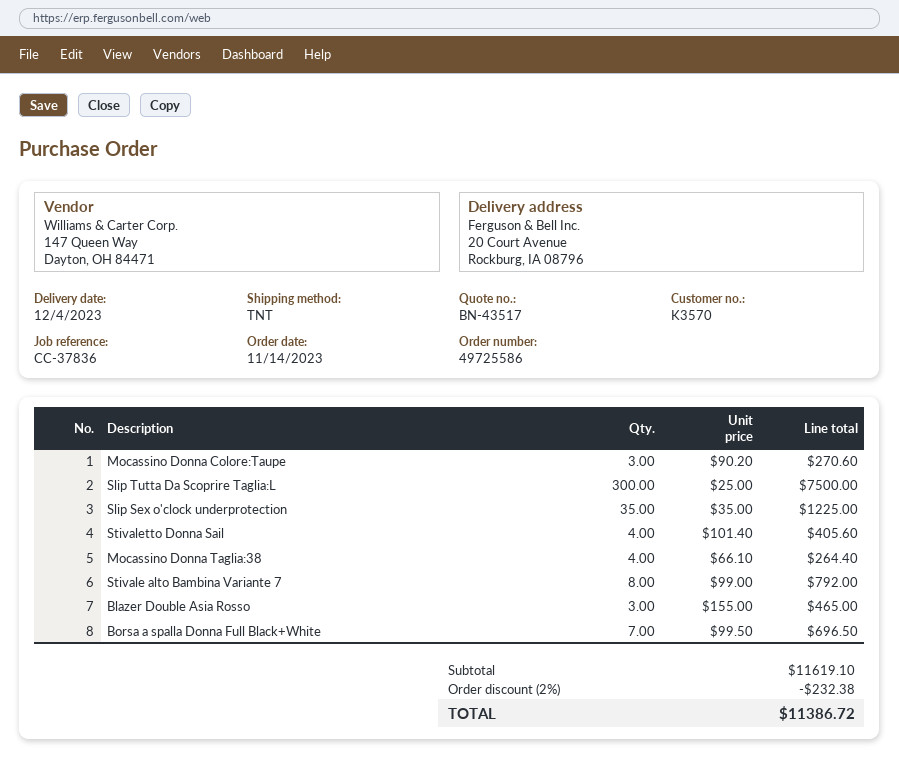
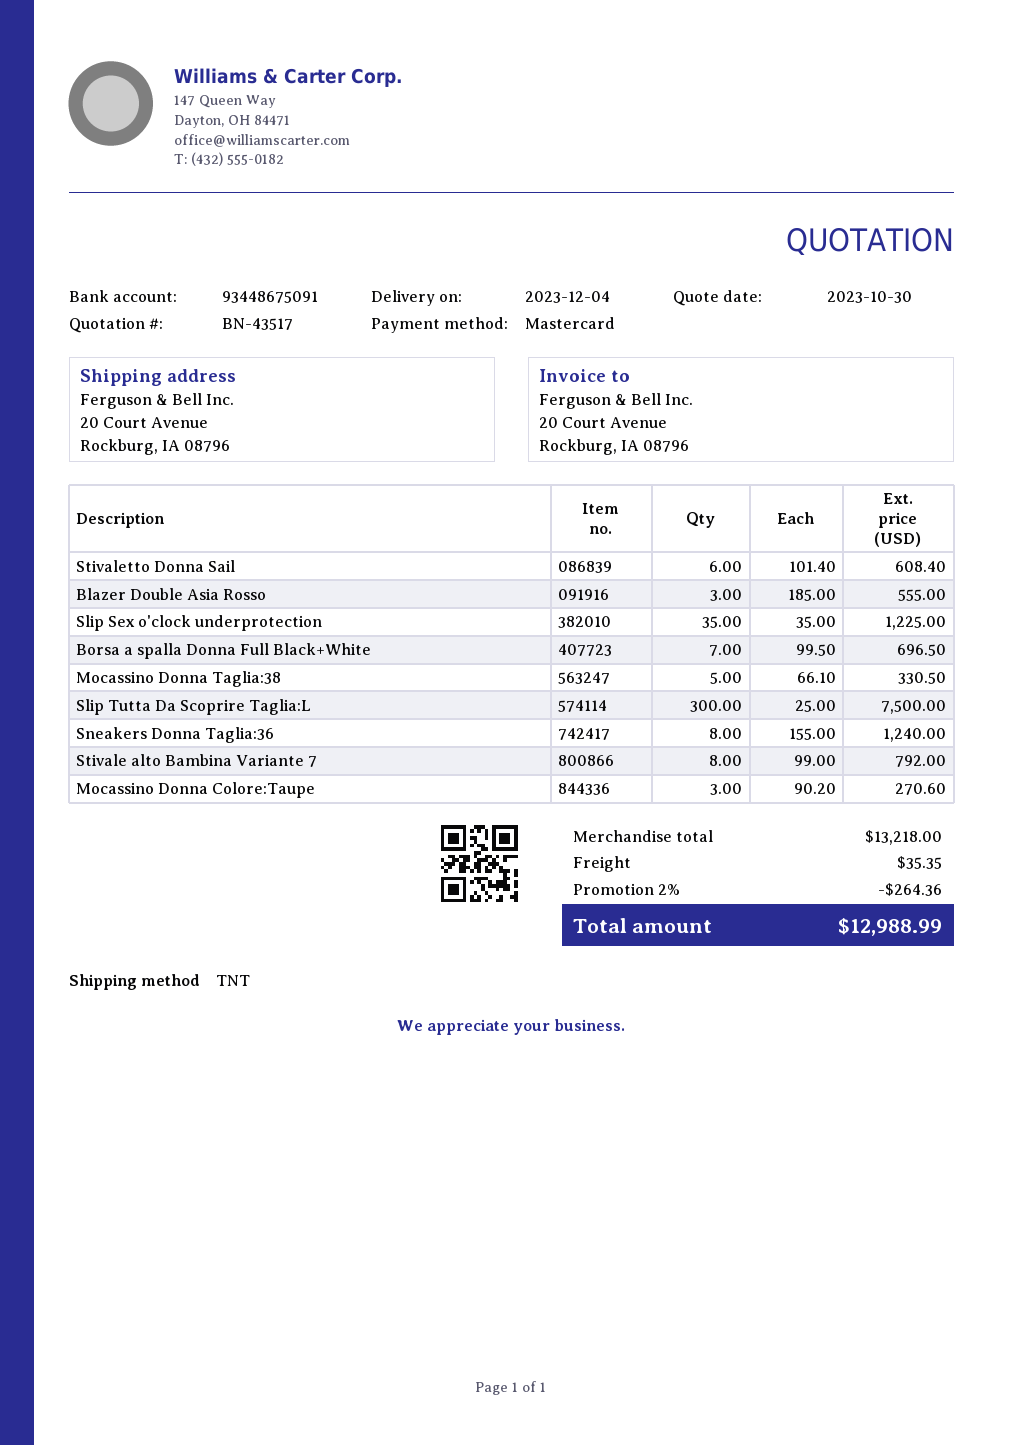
Stivaletto Donna Sail: 4 x 101.40 = 405.60 -> 6 x 101.40 = 608.40
Mocassino Donna Taglia:38: 4 x 66.10 = 264.40 -> 5 x 66.10 = 330.50
Blazer Double Asia Rosso: 3 x 155.00 = 465.00 -> 3 x 185.00 = 555.00
Sneakers Donna Taglia:36: none -> 8 x 155.00 = 1240.00
subtotal: 11619.10 -> 13218.00
discount: 2% = 232.38 -> 2% = 264.36
shipping: none -> 35.35
total: 11386.72 -> 12988.99

